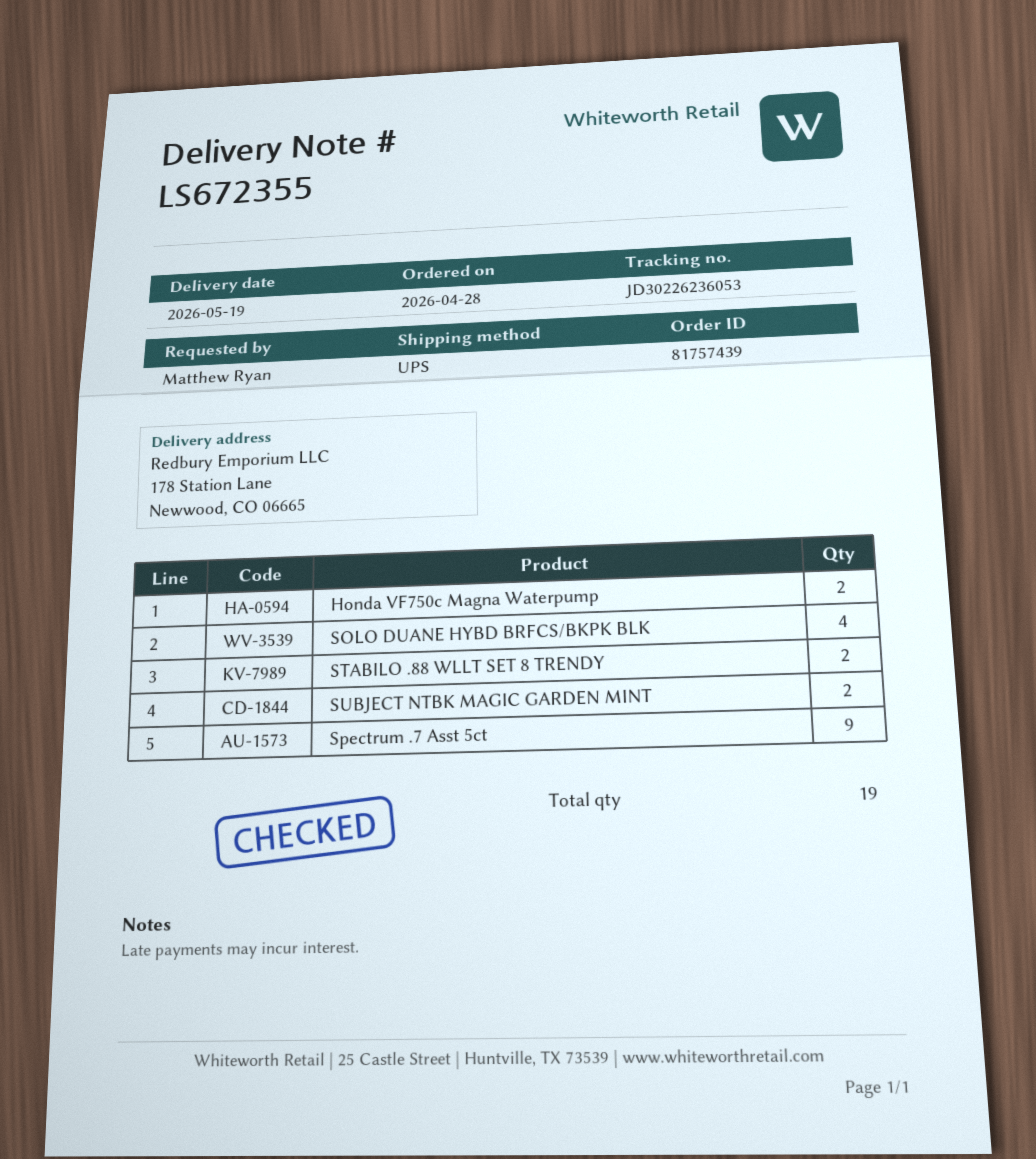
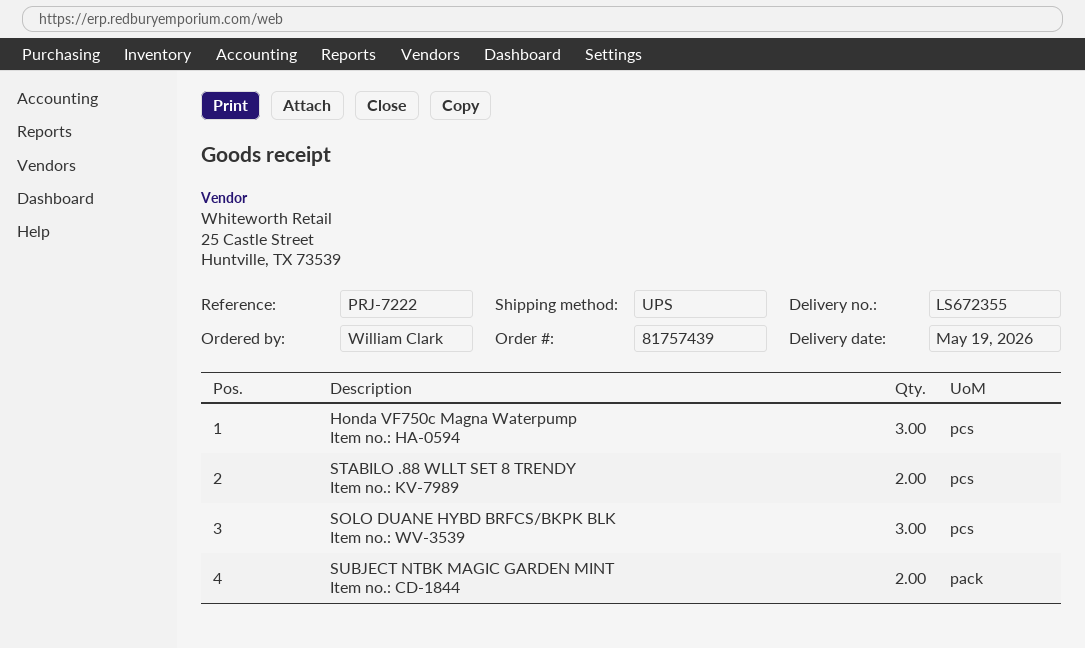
ordered by: Matthew Ryan -> William Clark
Honda VF750c Magna Waterpump: 2 -> 3
SOLO DUANE HYBD BRFCS/BKPK BLK: 4 -> 3
Spectrum .7 Asst 5ct: 9 -> none

